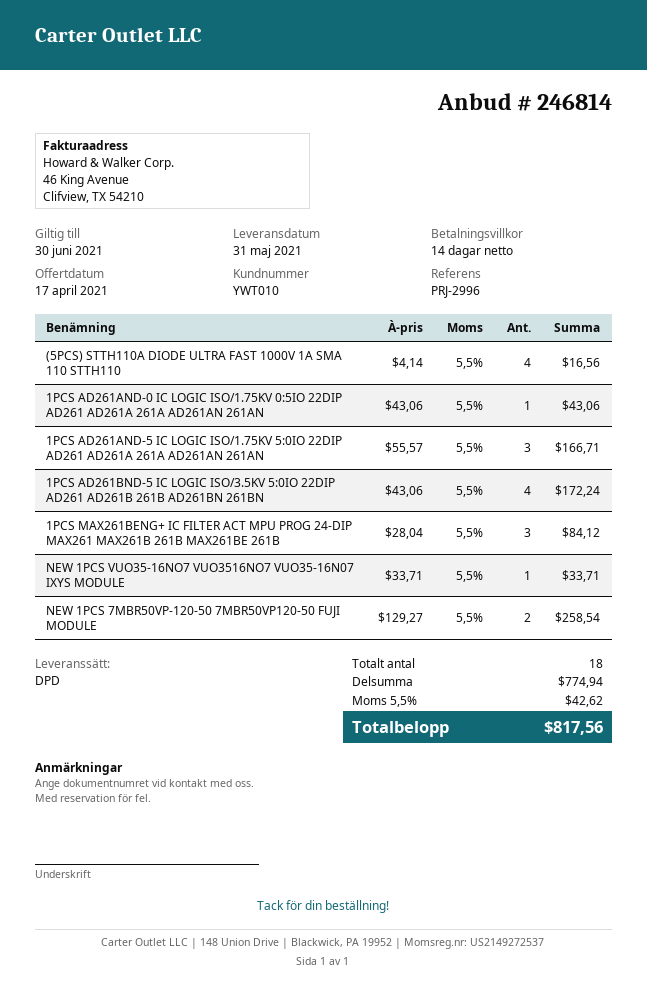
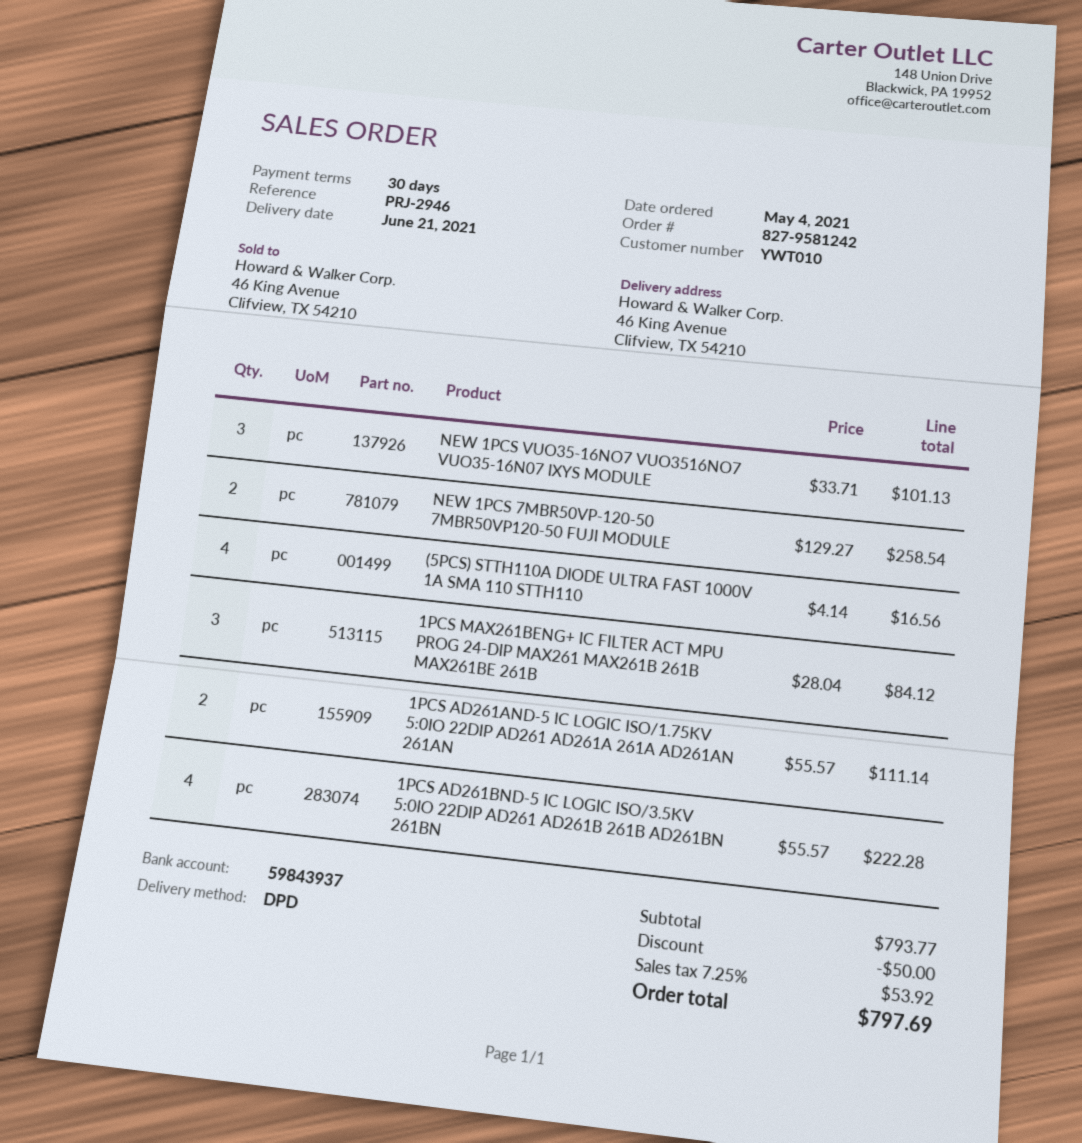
delivery date: 2021-05-31 -> 2021-06-21
payment terms: 14 days -> 30 days
reference: PRJ-2996 -> PRJ-2946
1PCS AD261AND-0 IC LOGIC ISO/1.75KV 0:5IO 22DIP AD261 AD261A 261A AD261AN 261AN: 1 x 43.06 = 43.06 -> none
1PCS AD261AND-5 IC LOGIC ISO/1.75KV 5:0IO 22DIP AD261 AD261A 261A AD261AN 261AN: 3 x 55.57 = 166.71 -> 2 x 55.57 = 111.14
1PCS AD261BND-5 IC LOGIC ISO/3.5KV 5:0IO 22DIP AD261 AD261B 261B AD261BN 261BN: 4 x 43.06 = 172.24 -> 4 x 55.57 = 222.28
NEW 1PCS VUO35-16NO7 VUO3516NO7 VUO35-16N07 IXYS MODULE: 1 x 33.71 = 33.71 -> 3 x 33.71 = 101.13
subtotal: 774.94 -> 793.77
discount: none -> 50.00
tax: 5.5% = 42.62 -> 7.25% = 53.92
total: 817.56 -> 797.69

